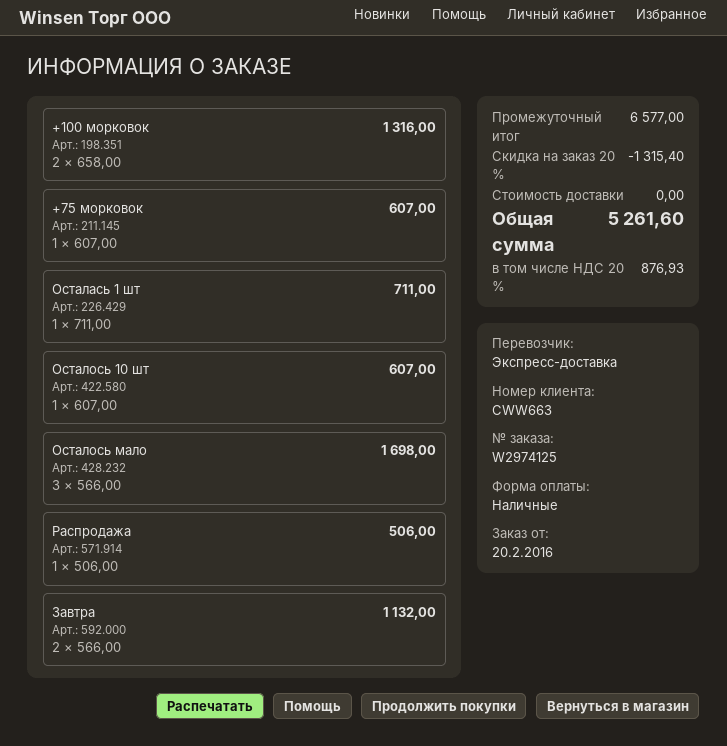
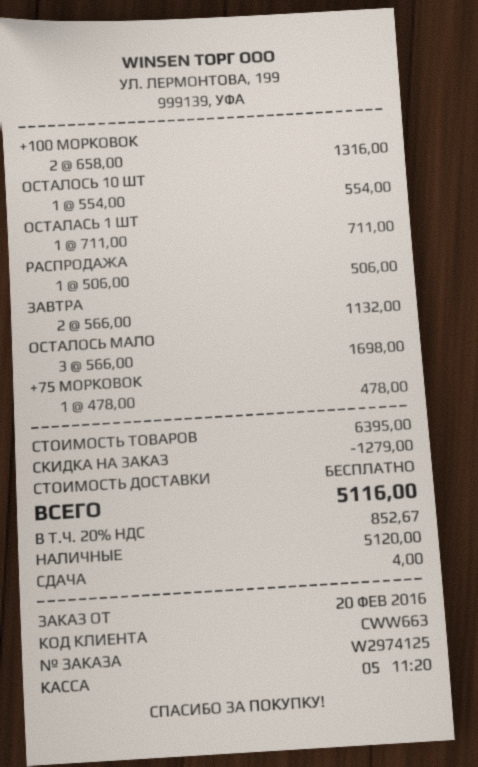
+75 морковок: 1 x 607.00 = 607.00 -> 1 x 478.00 = 478.00
Осталось 10 шт: 1 x 607.00 = 607.00 -> 1 x 554.00 = 554.00
subtotal: 6577.00 -> 6395.00
discount: 1315.40 -> 1279.00
tax: 20% = 876.93 -> 20% = 852.67
total: 5261.60 -> 5116.00

